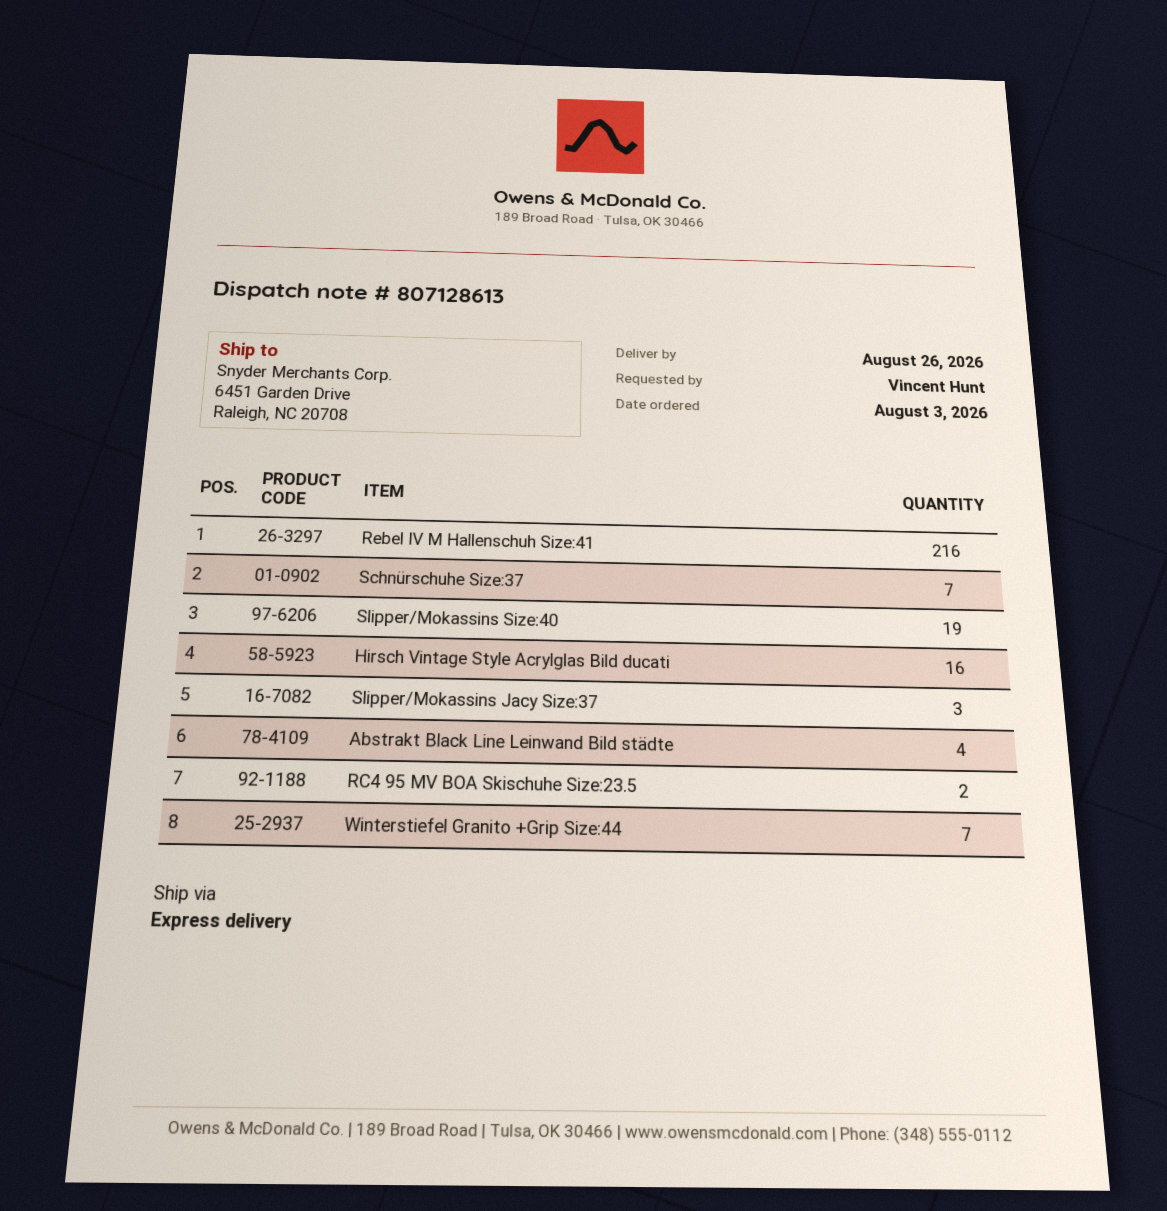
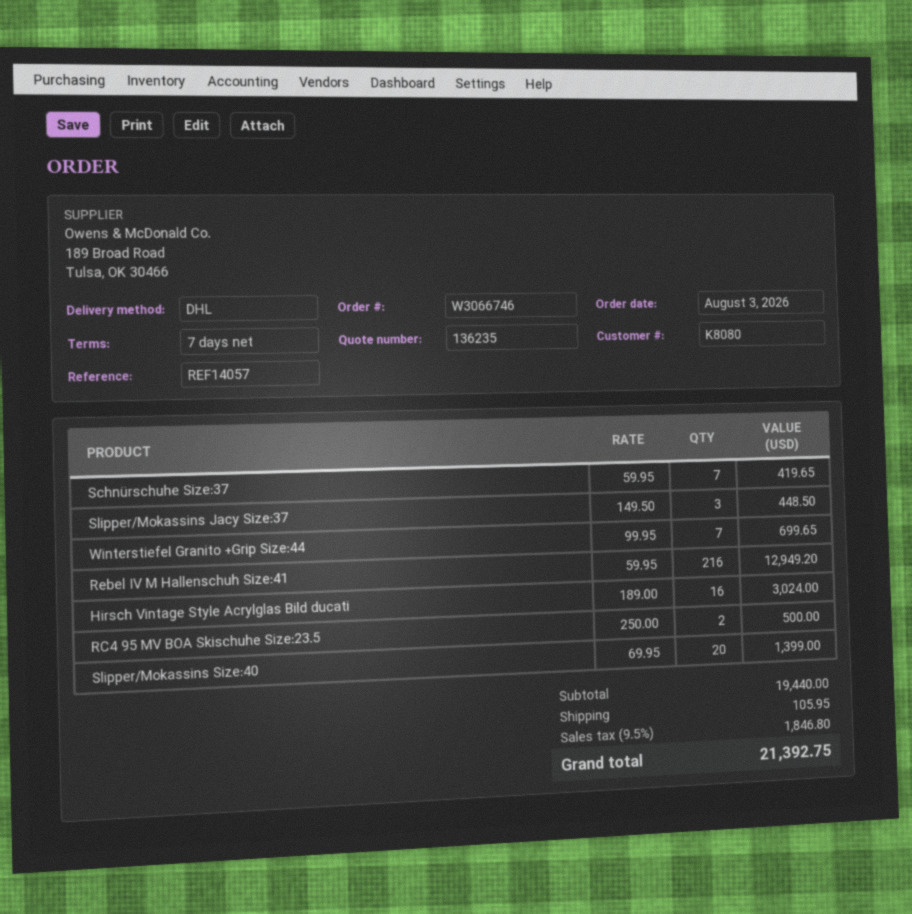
shipping method: express -> DHL
Slipper/Mokassins Size:40: 19 -> 20
Abstrakt Black Line Leinwand Bild städte: 4 -> none

